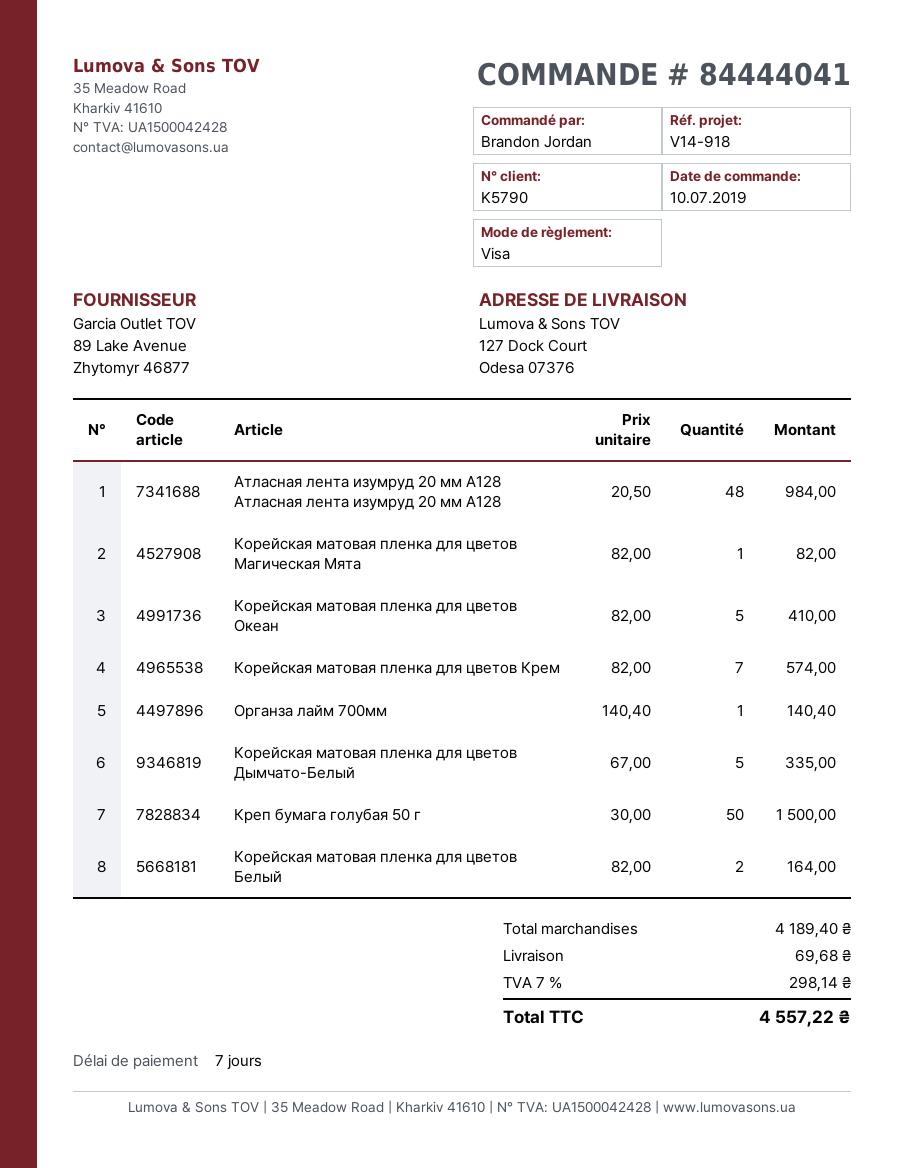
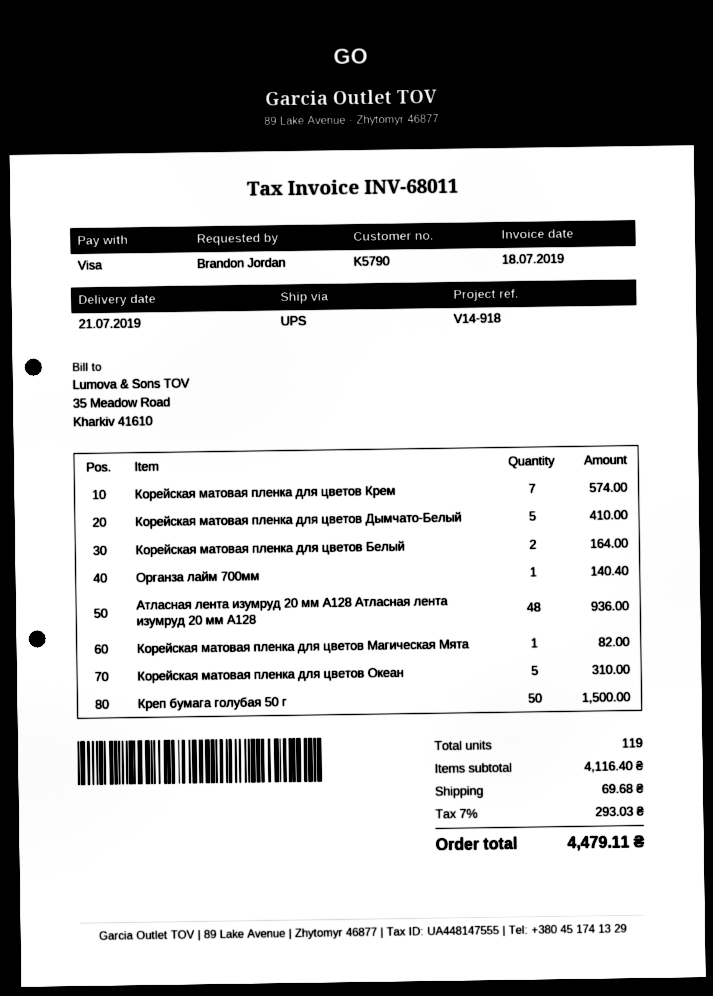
Атласная лента изумруд 20 мм А128 Атласная лента изумруд 20 мм А128: 48 for 984.00 -> 48 for 936.00
Корейская матовая пленка для цветов Океан: 5 for 410.00 -> 5 for 310.00
Корейская матовая пленка для цветов Дымчато-Белый: 5 for 335.00 -> 5 for 410.00
subtotal: 4189.40 -> 4116.40
tax: 7% = 298.14 -> 7% = 293.03
total: 4557.22 -> 4479.11

